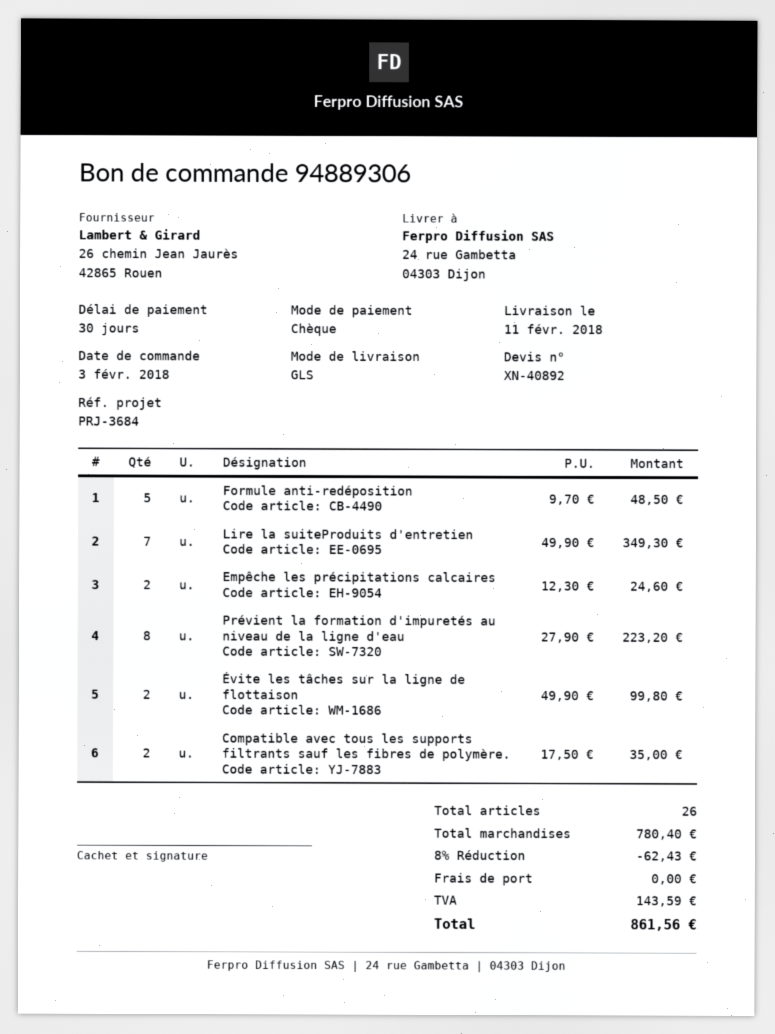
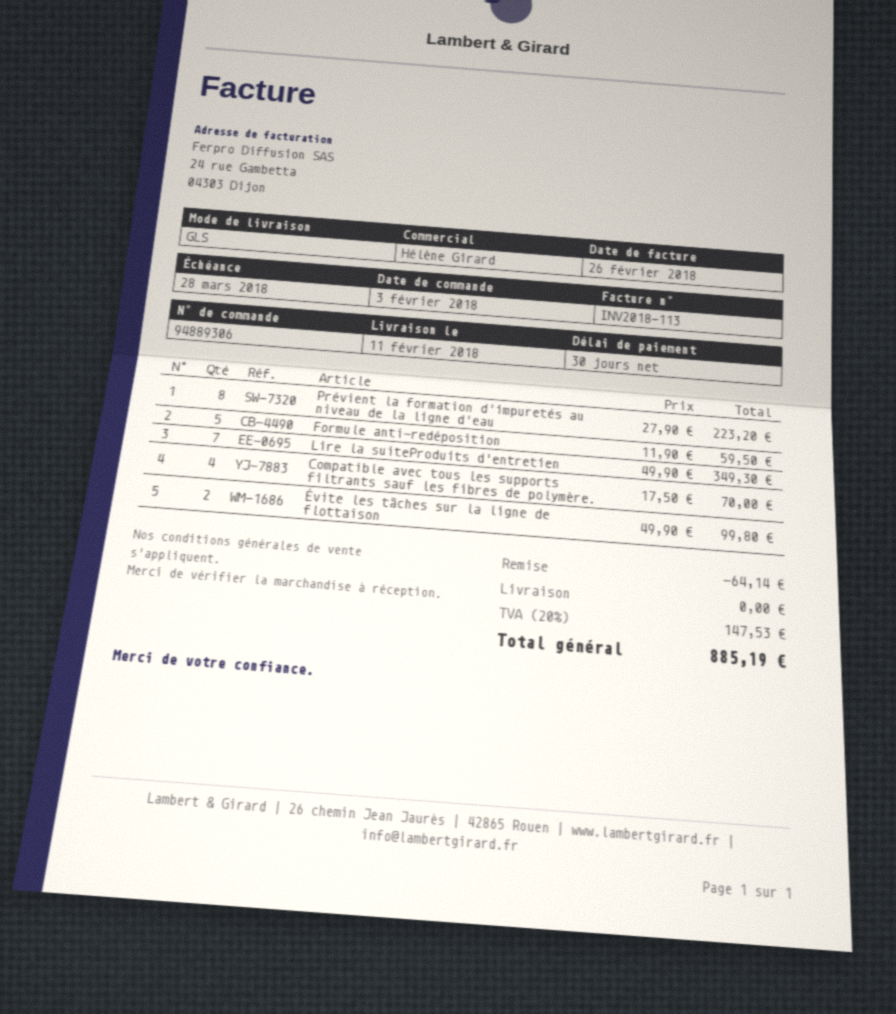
Formule anti-redéposition: 5 x 9.70 = 48.50 -> 5 x 11.90 = 59.50
Empêche les précipitations calcaires: 2 x 12.30 = 24.60 -> none
Compatible avec tous les supports filtrants sauf les fibres de polymère.: 2 x 17.50 = 35.00 -> 4 x 17.50 = 70.00
discount: 62.43 -> 64.14
tax: 143.59 -> 147.53
total: 861.56 -> 885.19

